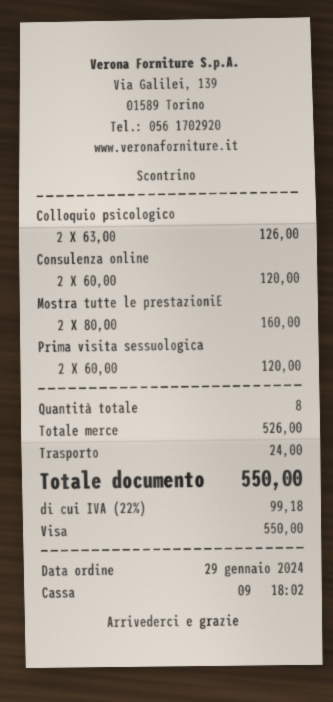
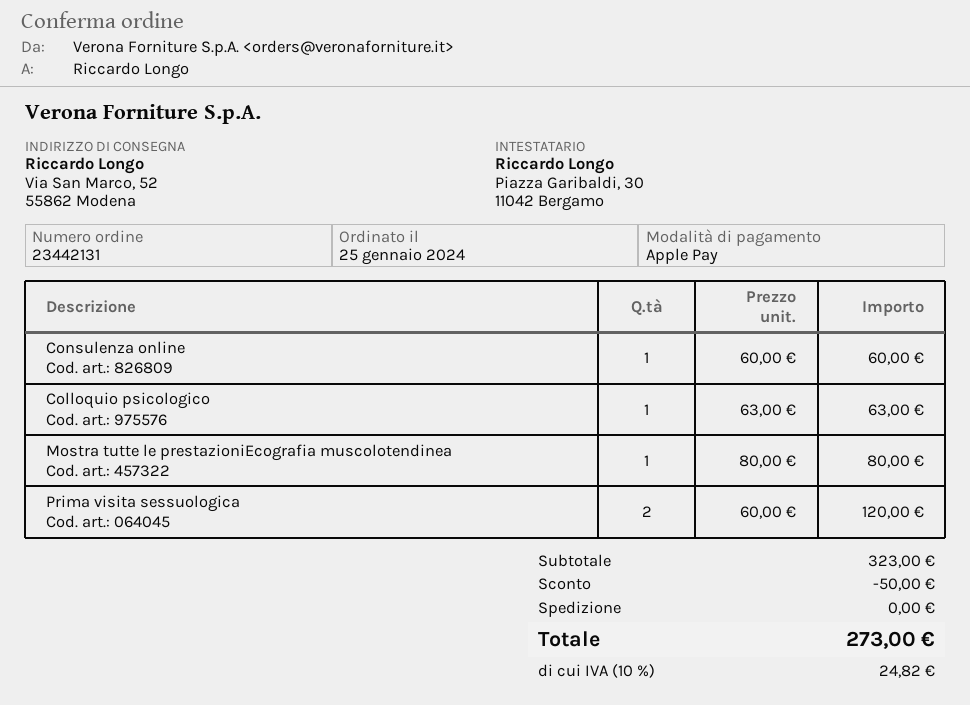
order date: 2024-01-29 -> 2024-01-25
payment method: Visa -> Apple Pay
Colloquio psicologico: 2 x 63.00 = 126.00 -> 1 x 63.00 = 63.00
Consulenza online: 2 x 60.00 = 120.00 -> 1 x 60.00 = 60.00
Mostra tutte le prestazioniE: 2 x 80.00 = 160.00 -> 1 x 80.00 = 80.00
subtotal: 526.00 -> 323.00
discount: none -> 50.00
shipping: 24.00 -> 0.00
tax: 22% = 99.18 -> 10% = 24.82
total: 550.00 -> 273.00

